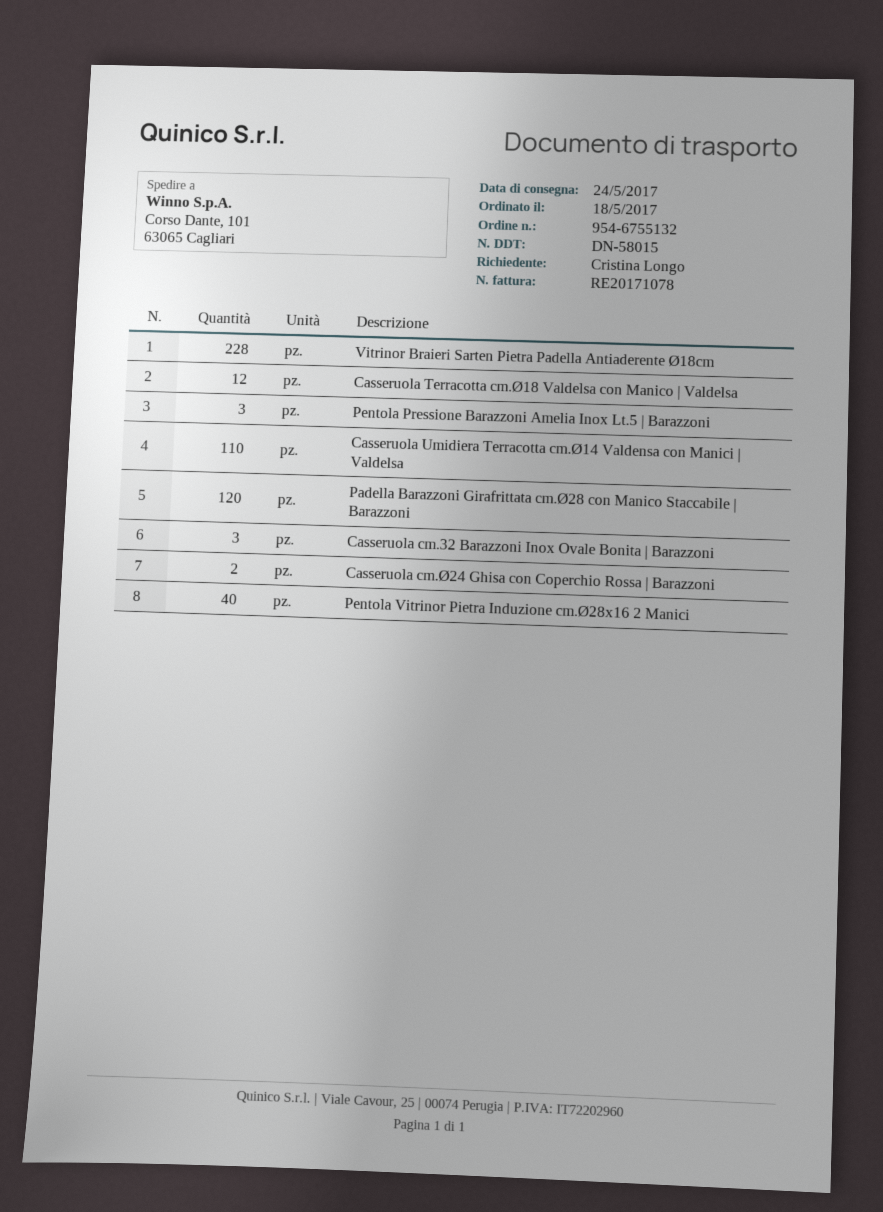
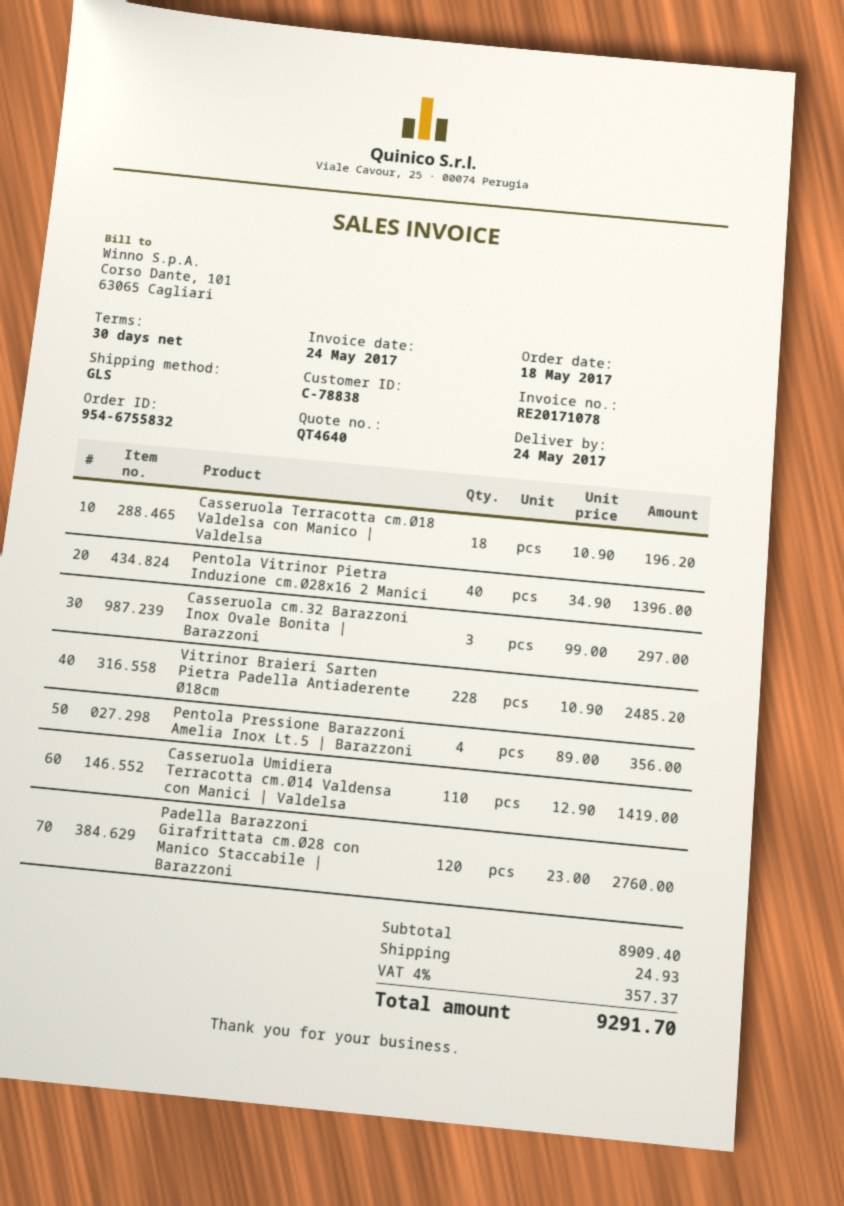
order number: 954-6755132 -> 954-6755832
Casseruola Terracotta cm.Ø18 Valdelsa con Manico | Valdelsa: 12 -> 18
Pentola Pressione Barazzoni Amelia Inox Lt.5 | Barazzoni: 3 -> 4
Casseruola cm.Ø24 Ghisa con Coperchio Rossa | Barazzoni: 2 -> none

